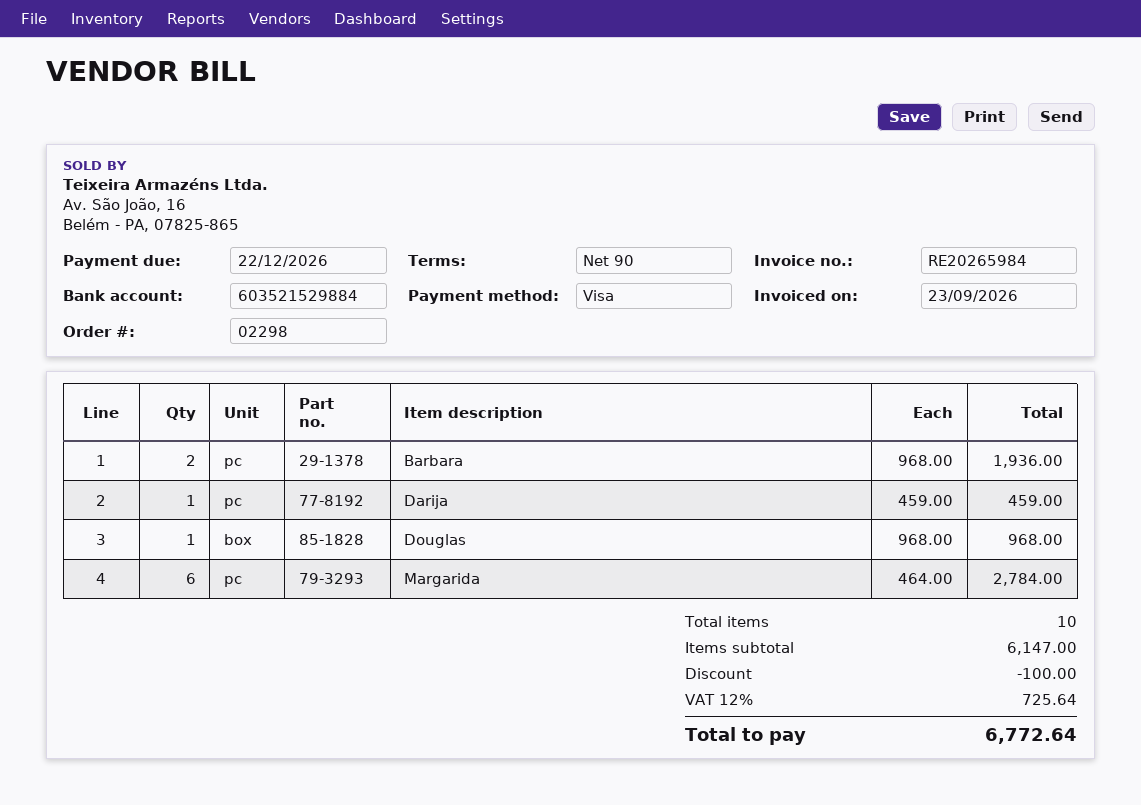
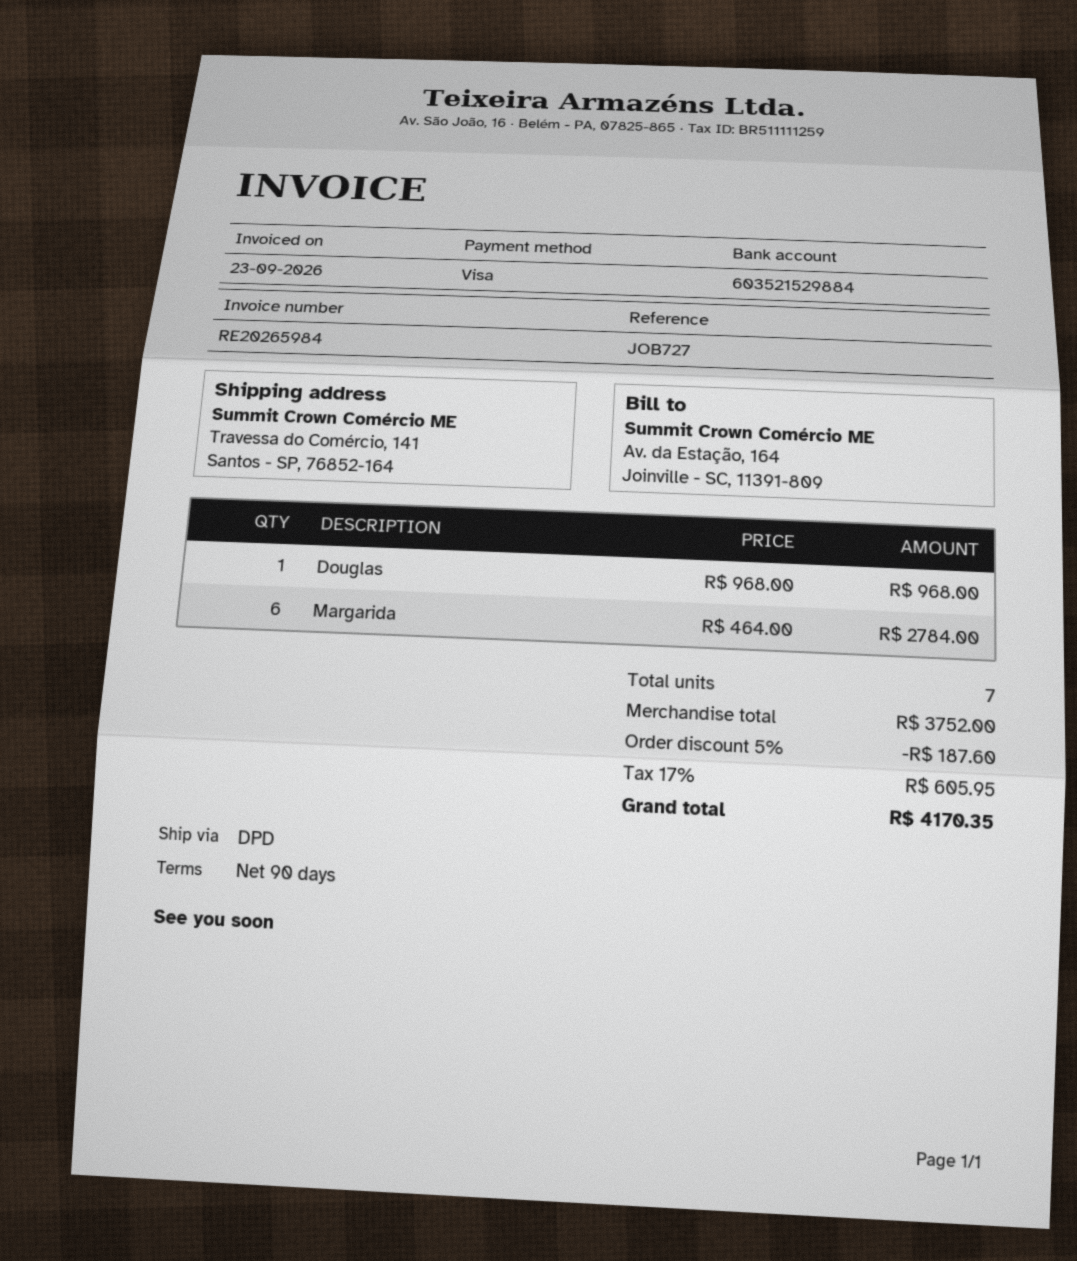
Barbara: 2 x 968.00 = 1936.00 -> none
Darija: 1 x 459.00 = 459.00 -> none
total quantity: 10 -> 7
subtotal: 6147.00 -> 3752.00
discount: 100.00 -> 187.60
tax: 12% = 725.64 -> 17% = 605.95
total: 6772.64 -> 4170.35

